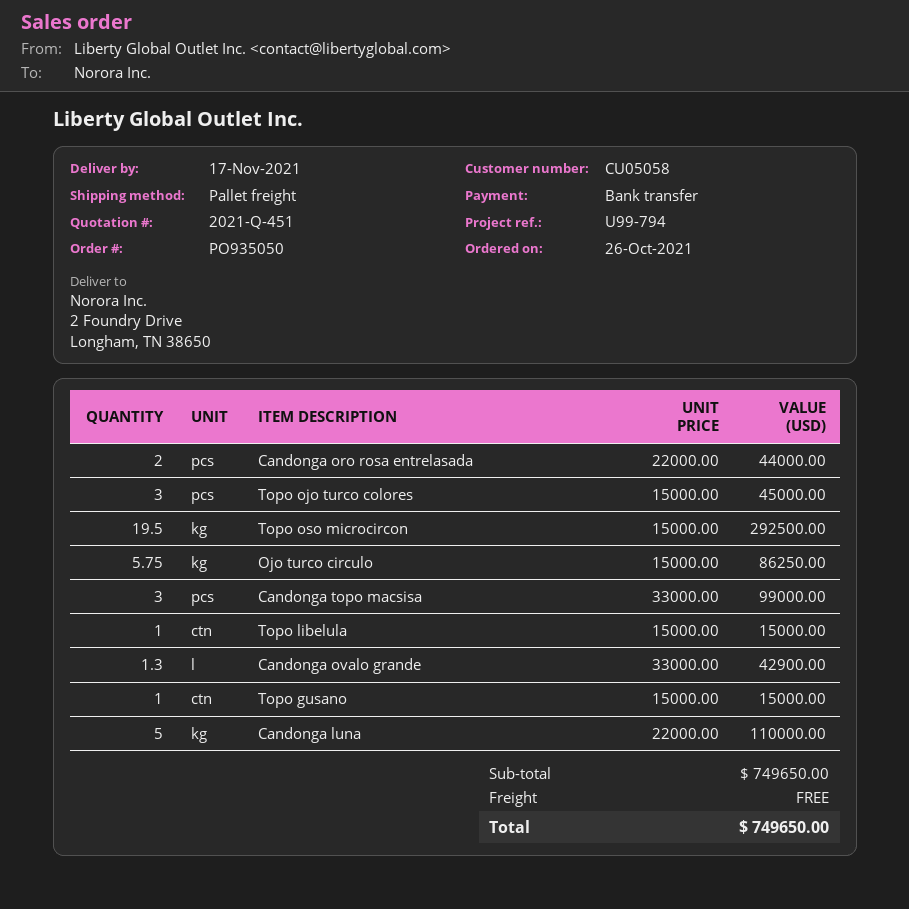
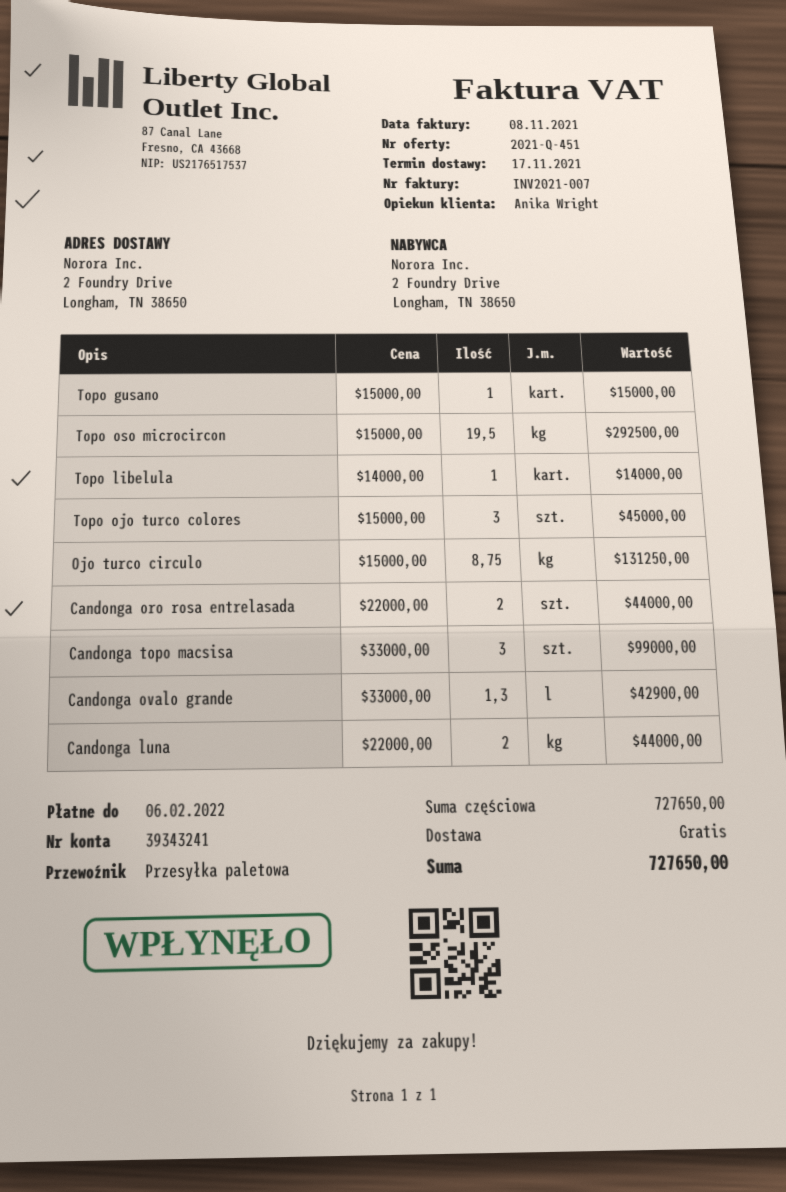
Ojo turco circulo: 5.75 x 15000.00 = 86250.00 -> 8.75 x 15000.00 = 131250.00
Topo libelula: 1 x 15000.00 = 15000.00 -> 1 x 14000.00 = 14000.00
Candonga luna: 5 x 22000.00 = 110000.00 -> 2 x 22000.00 = 44000.00
subtotal: 749650.00 -> 727650.00
total: 749650.00 -> 727650.00

